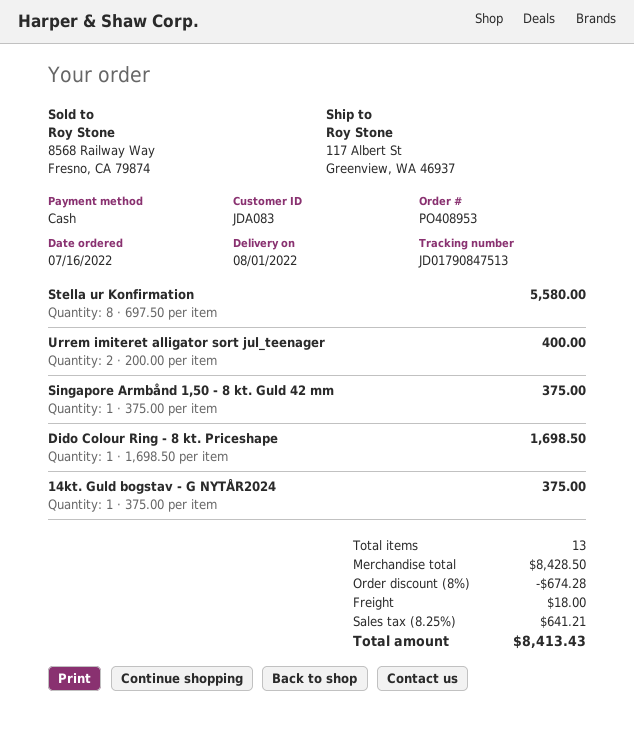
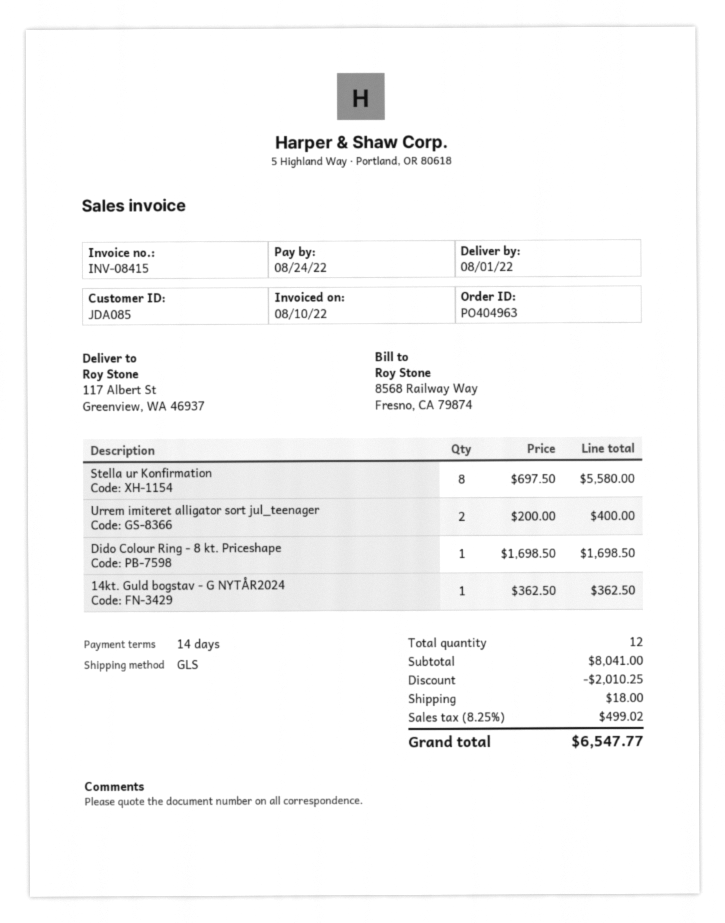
order number: PO408953 -> PO404963
customer number: JDA083 -> JDA085
Singapore Armbånd 1,50 - 8 kt. Guld 42 mm: 1 x 375.00 = 375.00 -> none
14kt. Guld bogstav - G NYTÅR2024: 1 x 375.00 = 375.00 -> 1 x 362.50 = 362.50
total quantity: 13 -> 12
subtotal: 8428.50 -> 8041.00
discount: 674.28 -> 2010.25
tax: 8.25% = 641.21 -> 8.25% = 499.02
total: 8413.43 -> 6547.77

